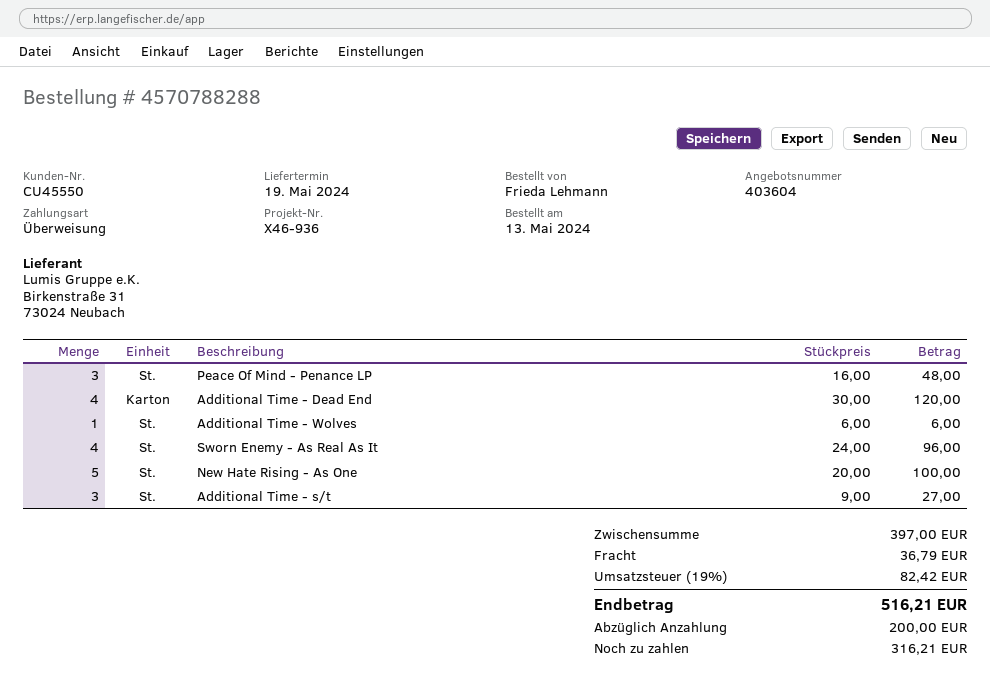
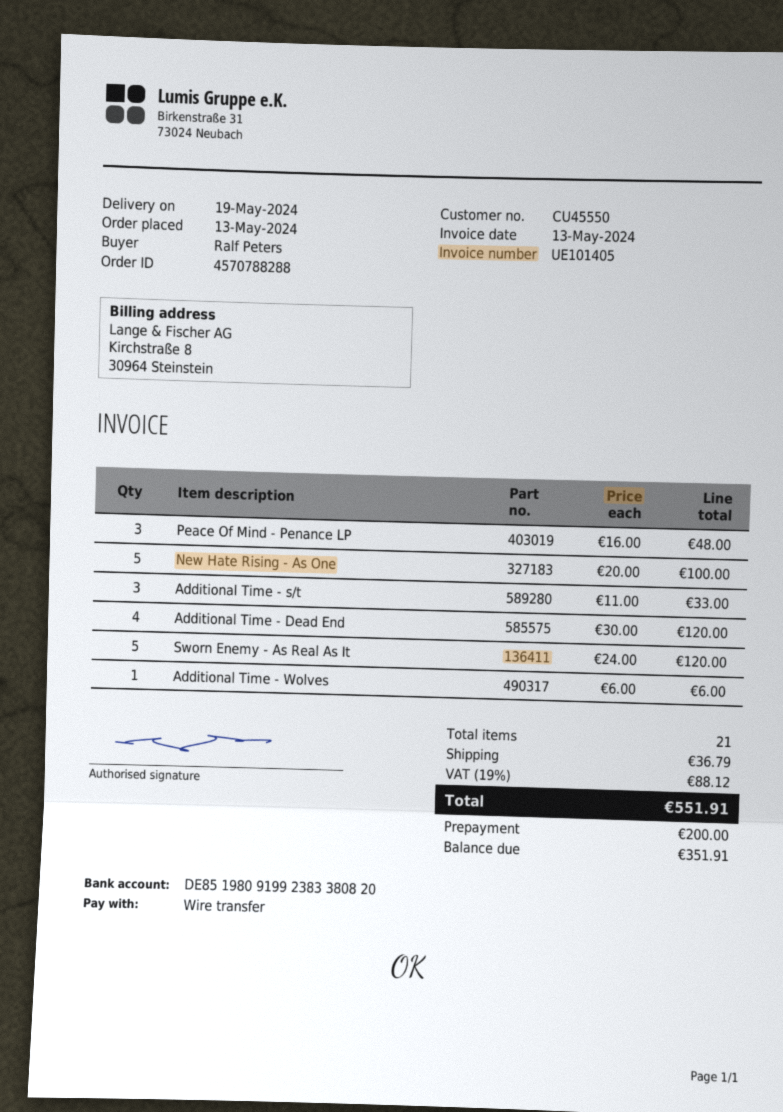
ordered by: Frieda Lehmann -> Ralf Peters
Sworn Enemy - As Real As It: 4 x 24.00 = 96.00 -> 5 x 24.00 = 120.00
Additional Time - s/t: 3 x 9.00 = 27.00 -> 3 x 11.00 = 33.00
tax: 19% = 82.42 -> 19% = 88.12
total: 516.21 -> 551.91
balance: 316.21 -> 351.91

